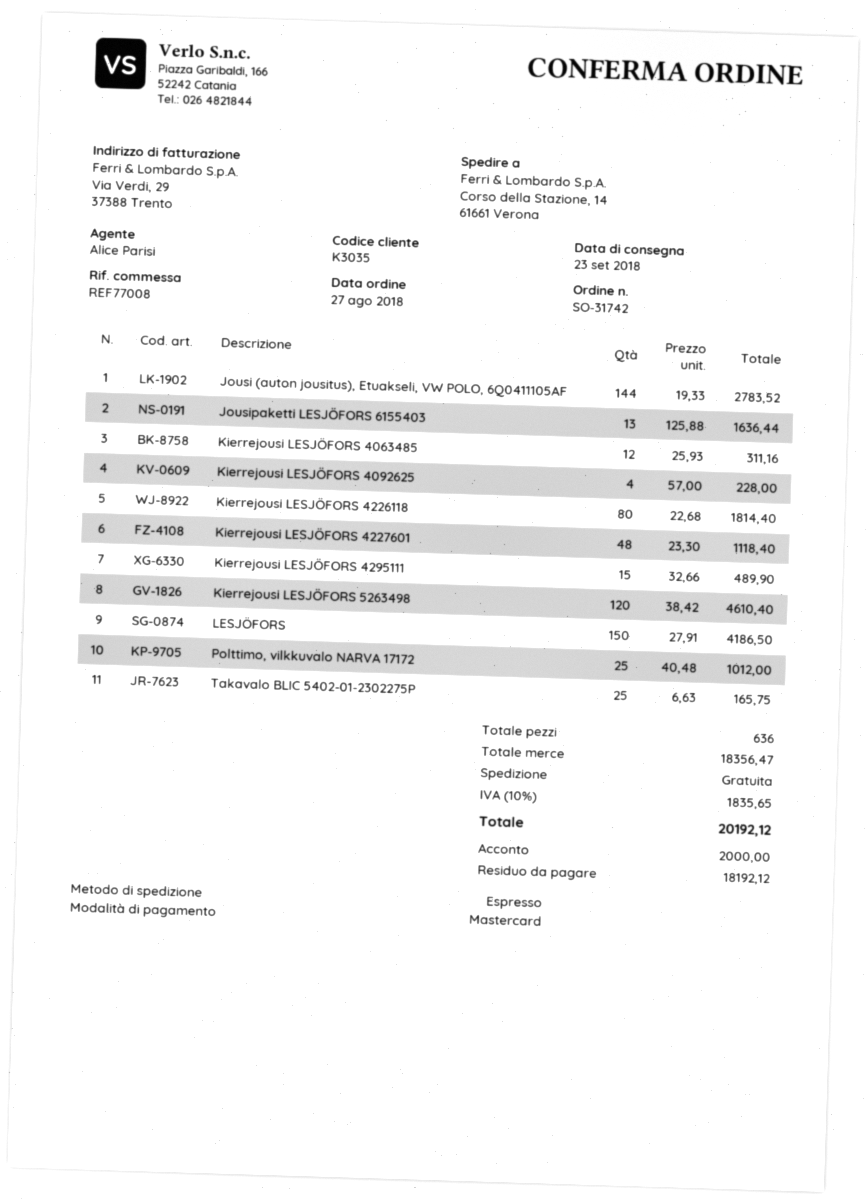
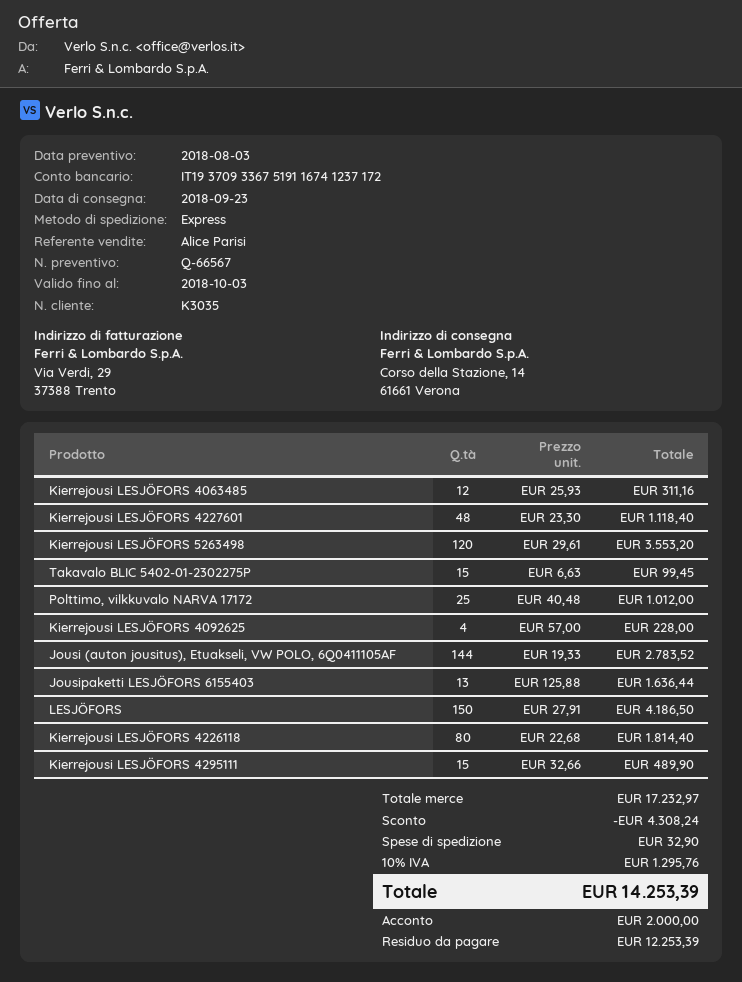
Kierrejousi LESJÖFORS 5263498: 120 x 38.42 = 4610.40 -> 120 x 29.61 = 3553.20
Takavalo BLIC 5402-01-2302275P: 25 x 6.63 = 165.75 -> 15 x 6.63 = 99.45
subtotal: 18356.47 -> 17232.97
discount: none -> 4308.24
shipping: 0.00 -> 32.90
tax: 10% = 1835.65 -> 10% = 1295.76
total: 20192.12 -> 14253.39
balance: 18192.12 -> 12253.39

